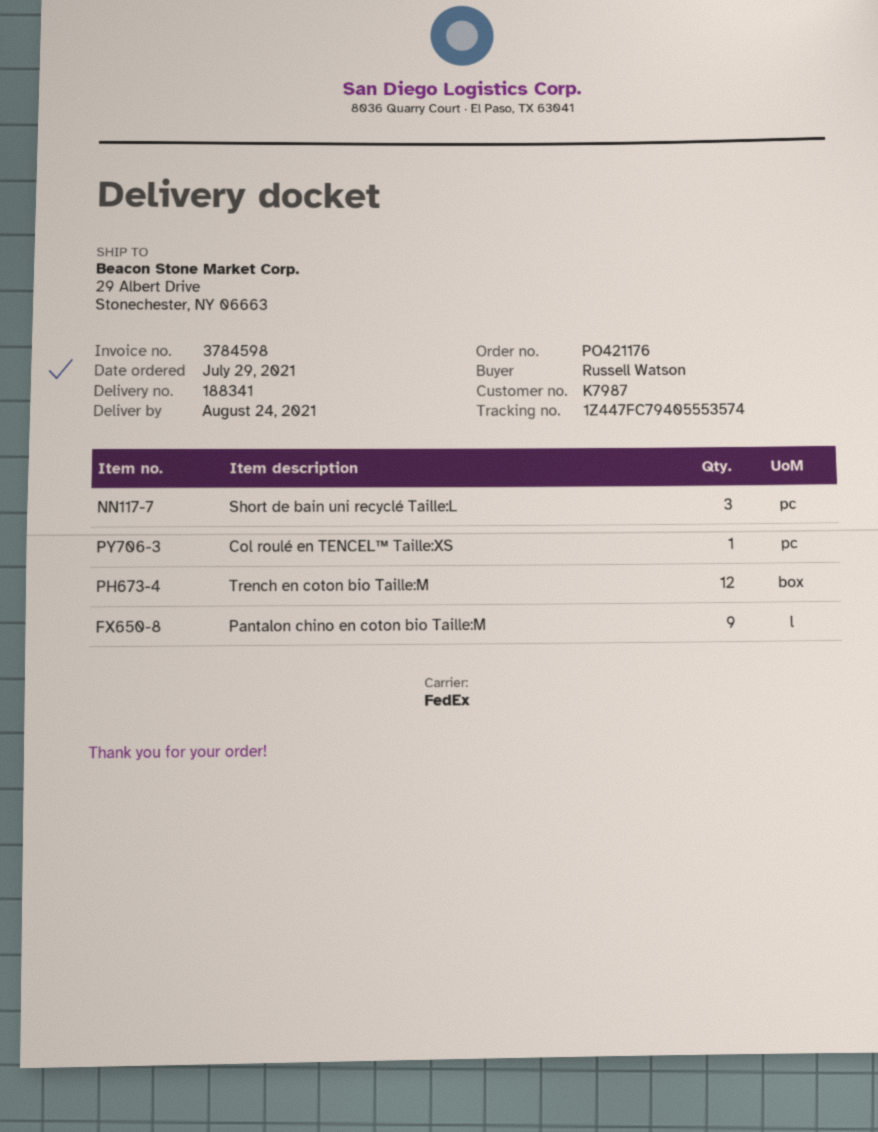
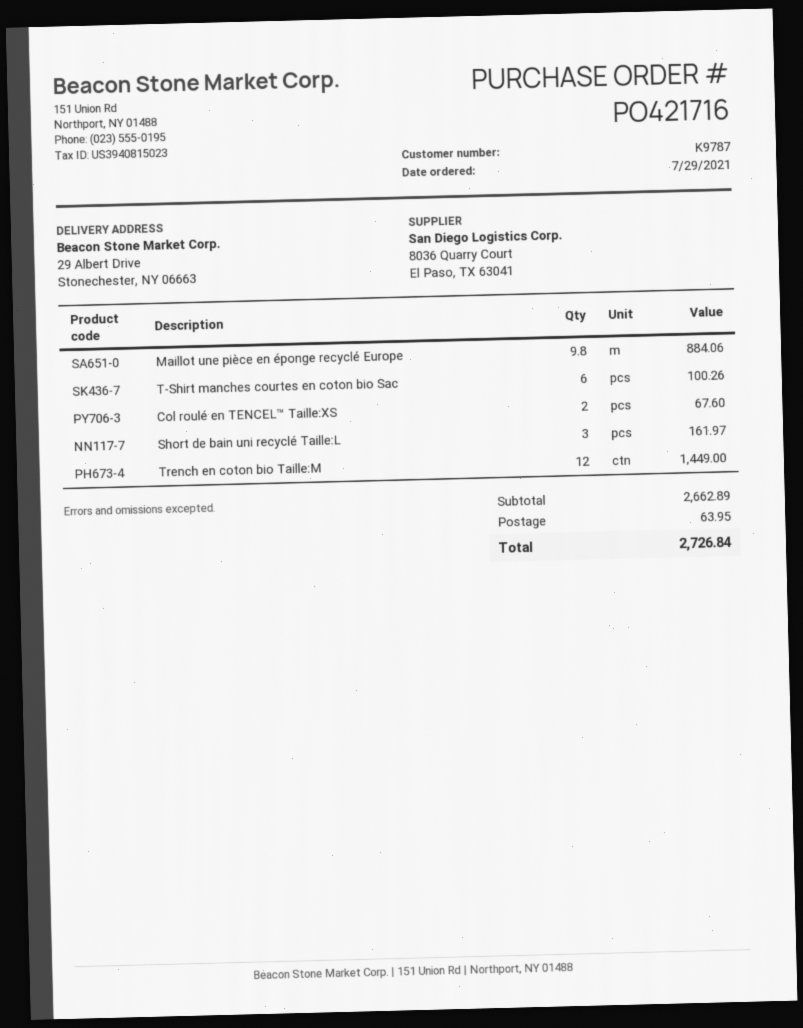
order number: PO421176 -> PO421716
customer number: K7987 -> K9787
Col roulé en TENCEL™ Taille:XS: 1 -> 2
Pantalon chino en coton bio Taille:M: 9 -> none
Maillot une pièce en éponge recyclé Europe: none -> 9.8
T-Shirt manches courtes en coton bio Sac: none -> 6

